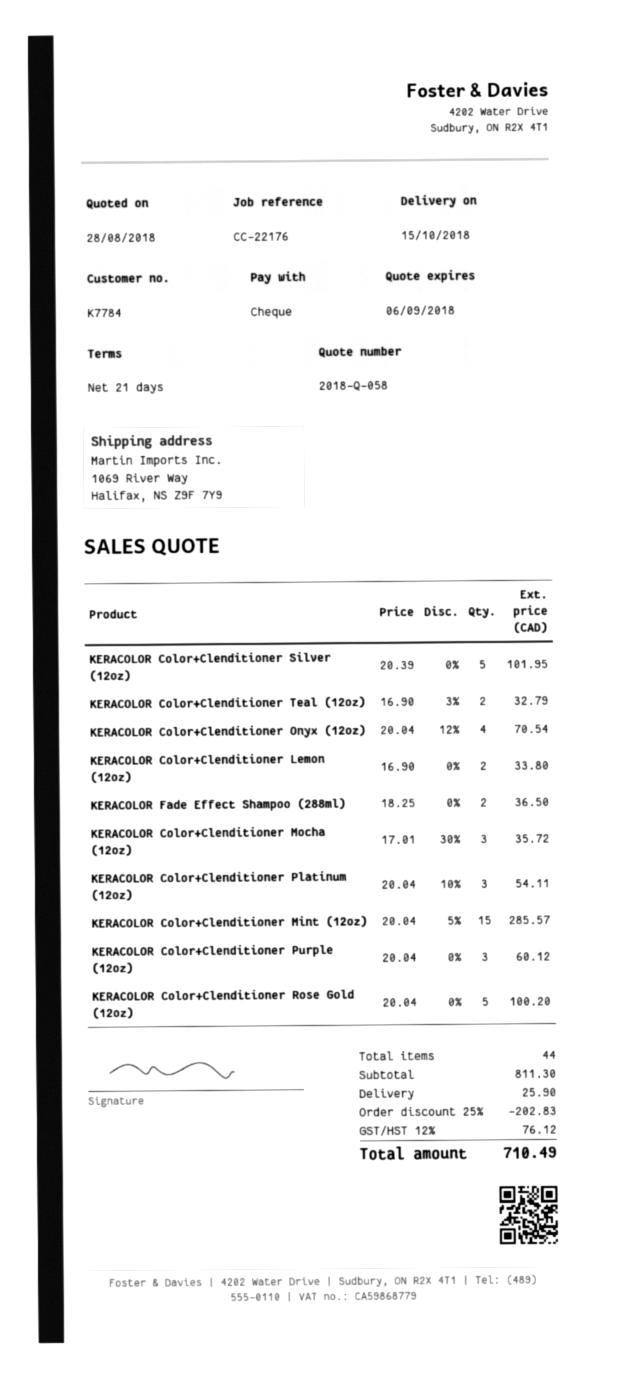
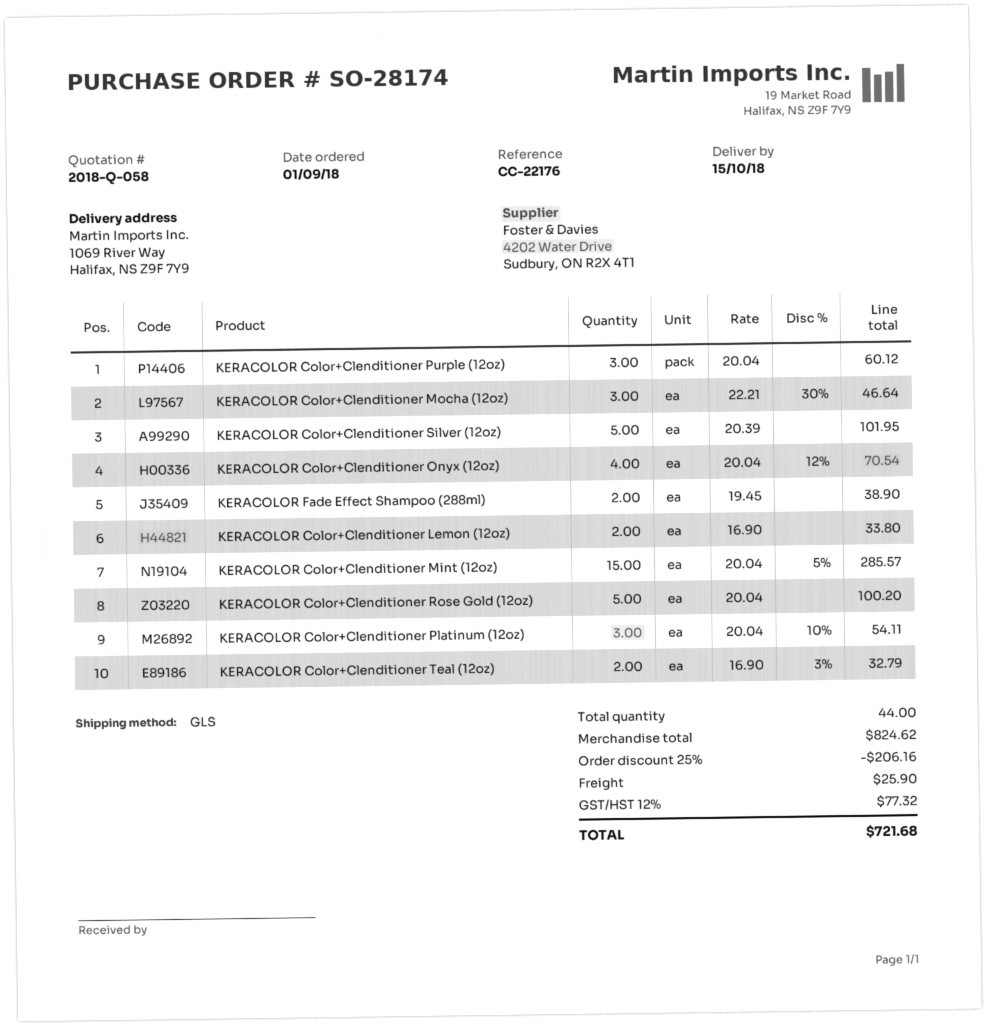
KERACOLOR Fade Effect Shampoo (288ml): 2 x 18.25 = 36.50 -> 2 x 19.45 = 38.90
KERACOLOR Color+Clenditioner Mocha (12oz): 3 x 17.01 - 30% = 35.72 -> 3 x 22.21 - 30% = 46.64
subtotal: 811.30 -> 824.62
discount: 25% = 202.83 -> 25% = 206.16
tax: 12% = 76.12 -> 12% = 77.32
total: 710.49 -> 721.68

